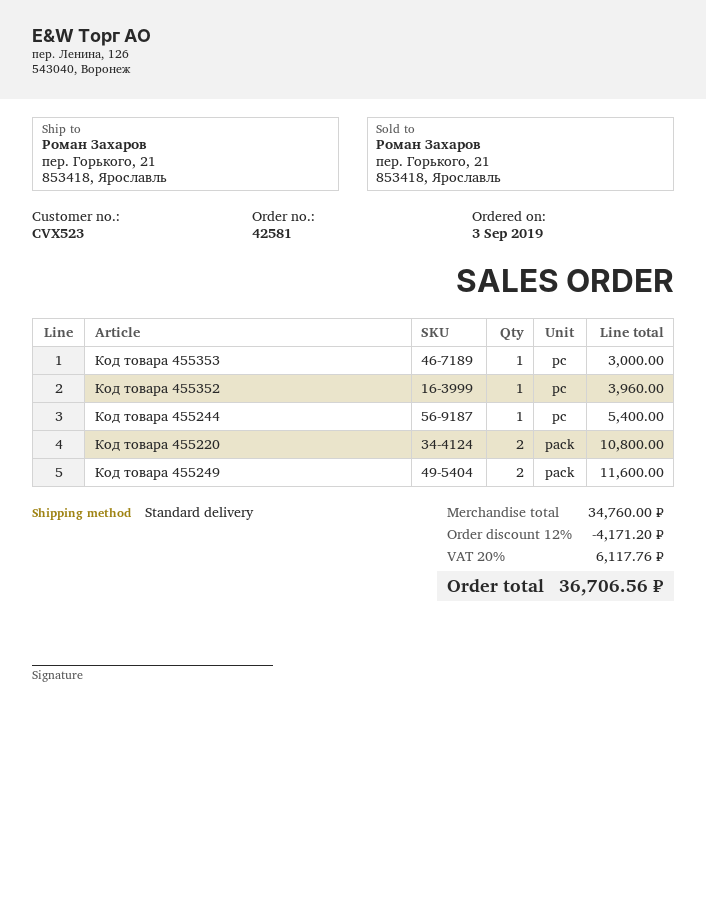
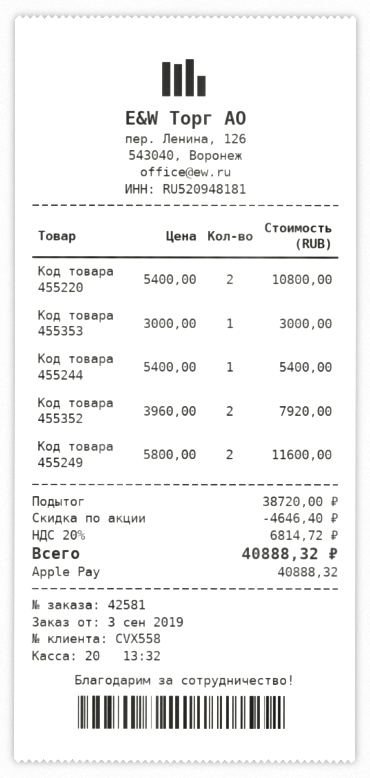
customer number: CVX523 -> CVX558
Код товара 455352: 1 for 3960.00 -> 2 for 7920.00
subtotal: 34760.00 -> 38720.00
discount: 4171.20 -> 4646.40
tax: 20% = 6117.76 -> 20% = 6814.72
total: 36706.56 -> 40888.32

